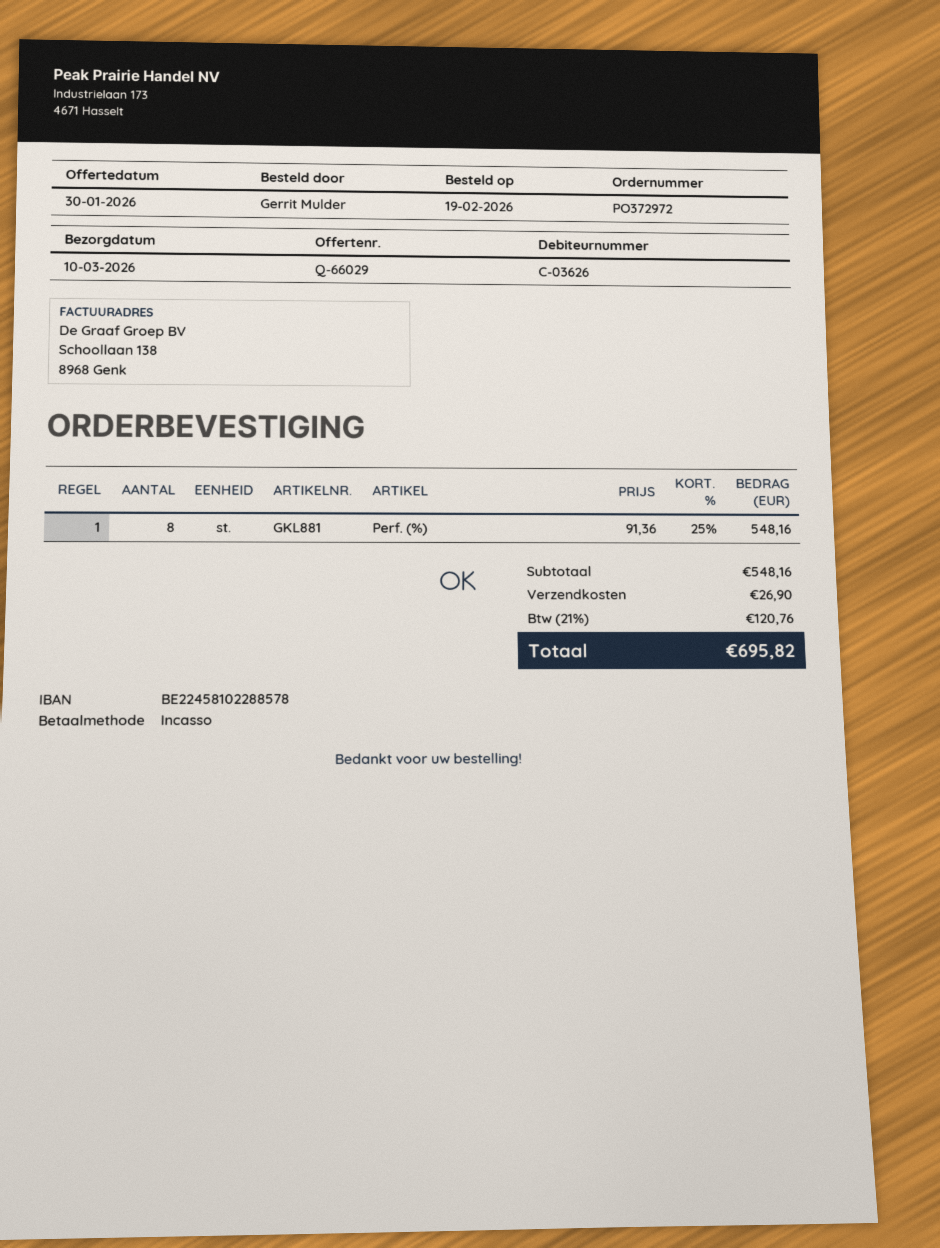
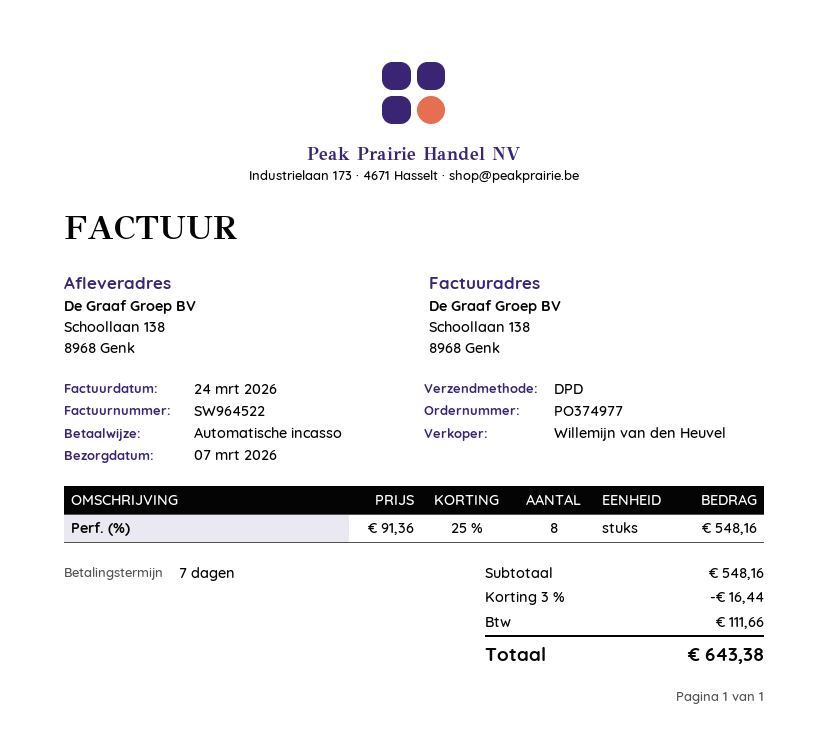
order number: PO372972 -> PO374977
delivery date: 2026-03-10 -> 2026-03-07
discount: none -> 3% = 16.44
shipping: 26.90 -> none
tax: 120.76 -> 111.66
total: 695.82 -> 643.38

